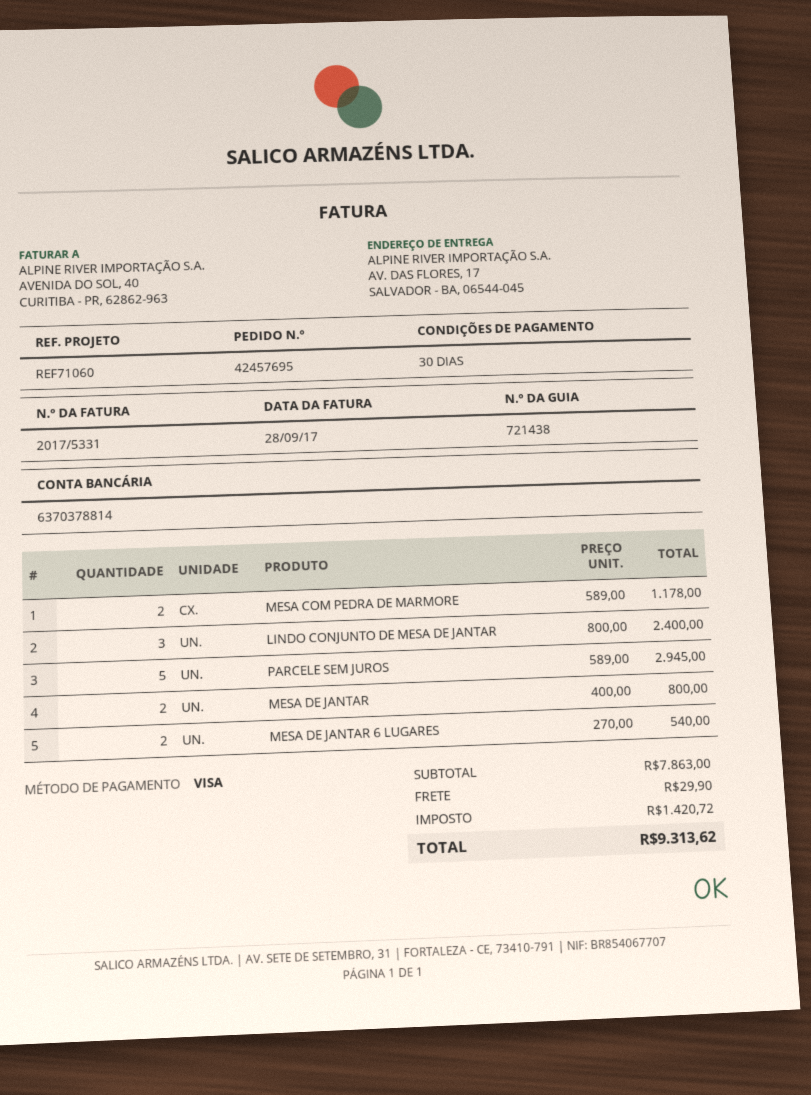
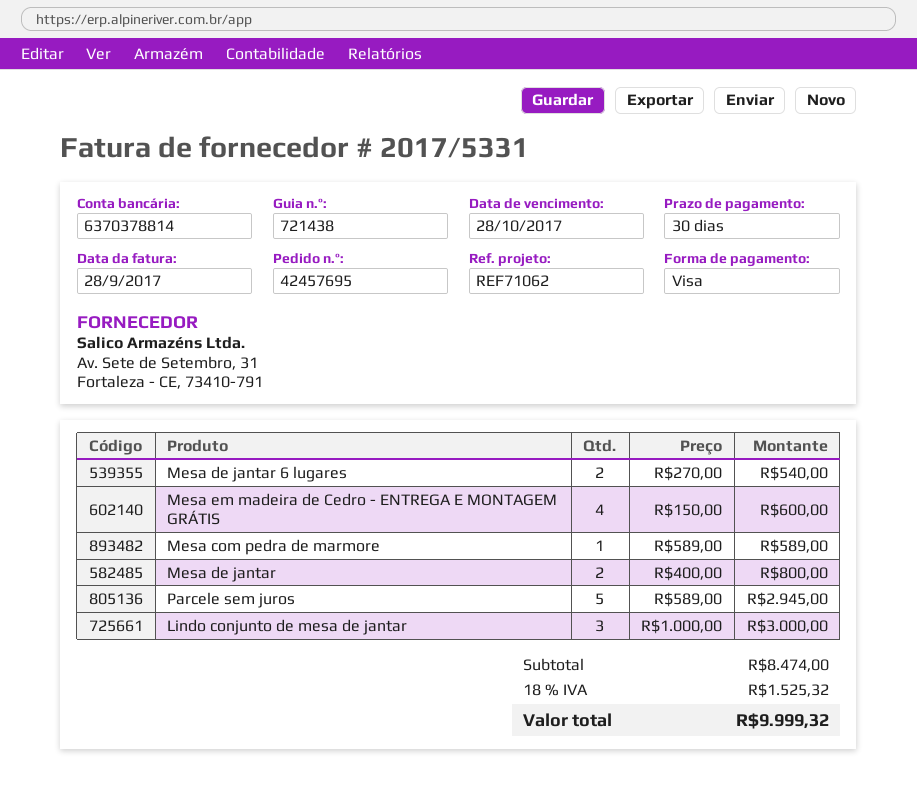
reference: REF71060 -> REF71062
MESA COM PEDRA DE MARMORE: 2 x 589.00 = 1178.00 -> 1 x 589.00 = 589.00
LINDO CONJUNTO DE MESA DE JANTAR: 3 x 800.00 = 2400.00 -> 3 x 1000.00 = 3000.00
Mesa em madeira de Cedro - ENTREGA E MONTAGEM GRÁTIS: none -> 4 x 150.00 = 600.00
subtotal: 7863.00 -> 8474.00
shipping: 29.90 -> none
tax: 1420.72 -> 1525.32
total: 9313.62 -> 9999.32

